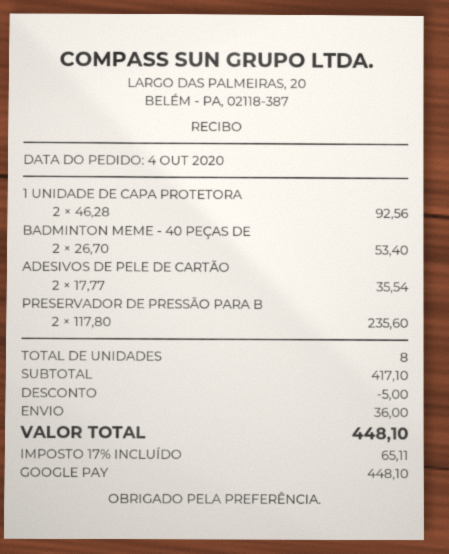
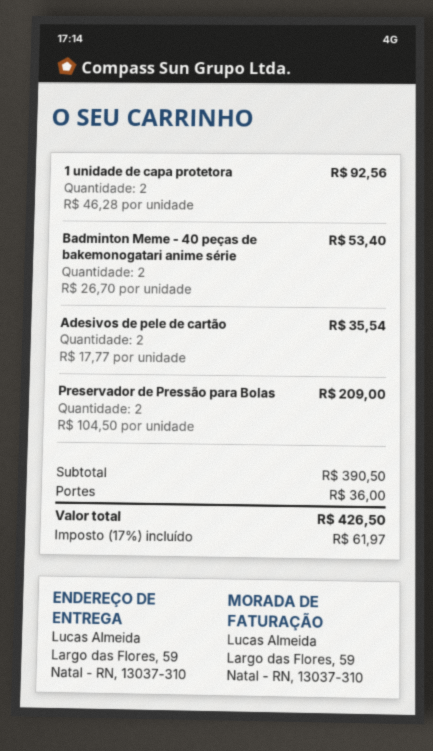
PRESERVADOR DE PRESSÃO PARA B: 2 x 117.80 = 235.60 -> 2 x 104.50 = 209.00
subtotal: 417.10 -> 390.50
discount: 5.00 -> none
tax: 17% = 65.11 -> 17% = 61.97
total: 448.10 -> 426.50

